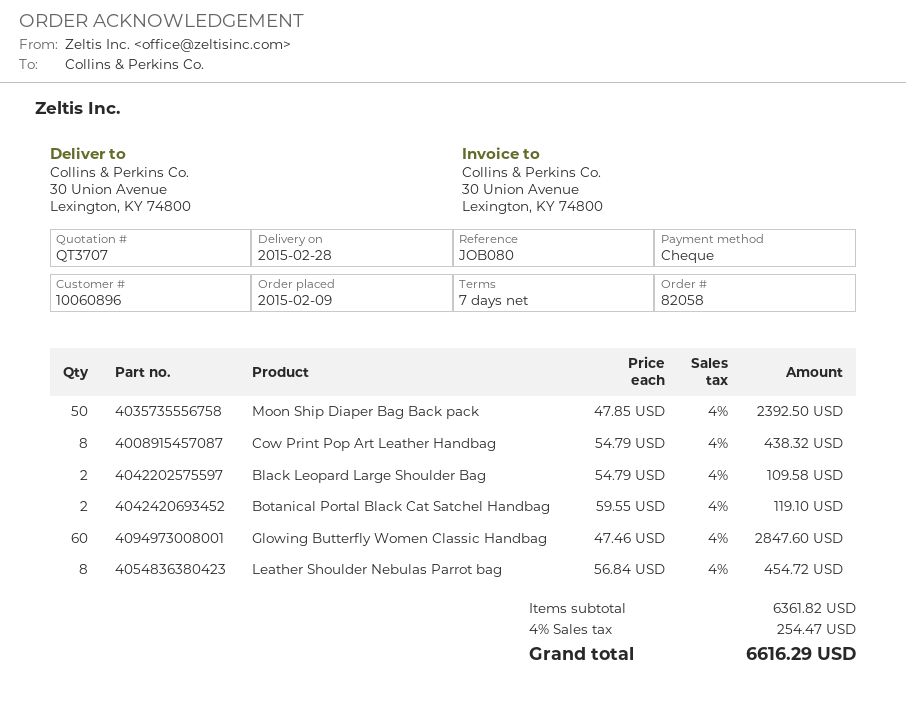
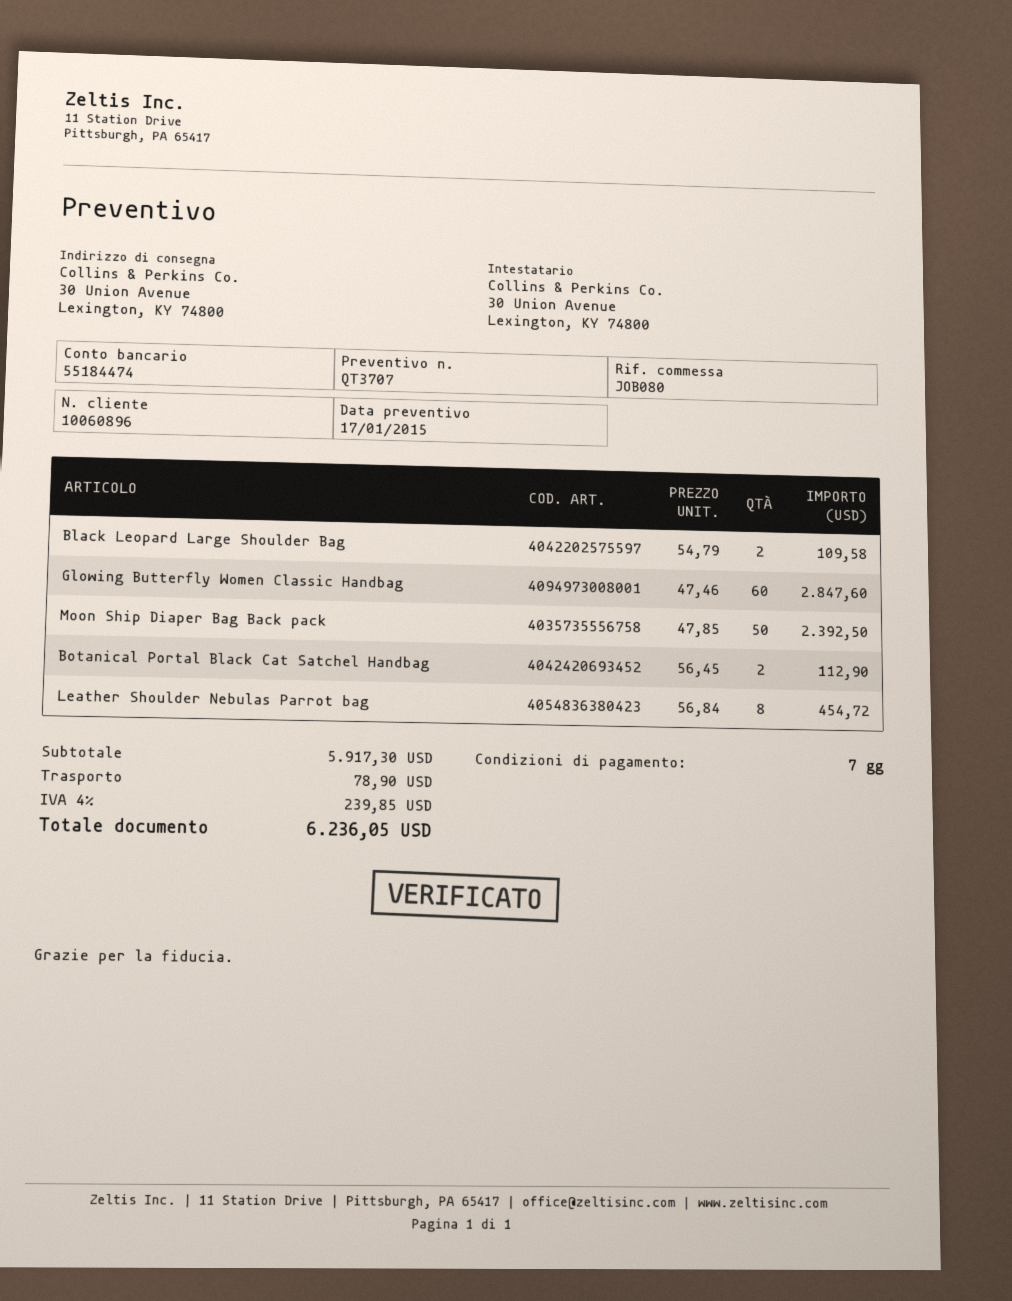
Cow Print Pop Art Leather Handbag: 8 x 54.79 = 438.32 -> none
Botanical Portal Black Cat Satchel Handbag: 2 x 59.55 = 119.10 -> 2 x 56.45 = 112.90
subtotal: 6361.82 -> 5917.30
shipping: none -> 78.90
tax: 4% = 254.47 -> 4% = 239.85
total: 6616.29 -> 6236.05

